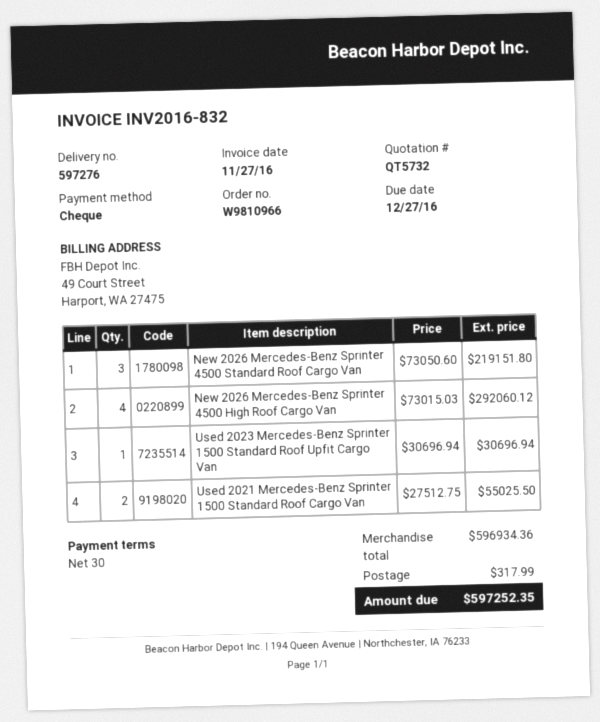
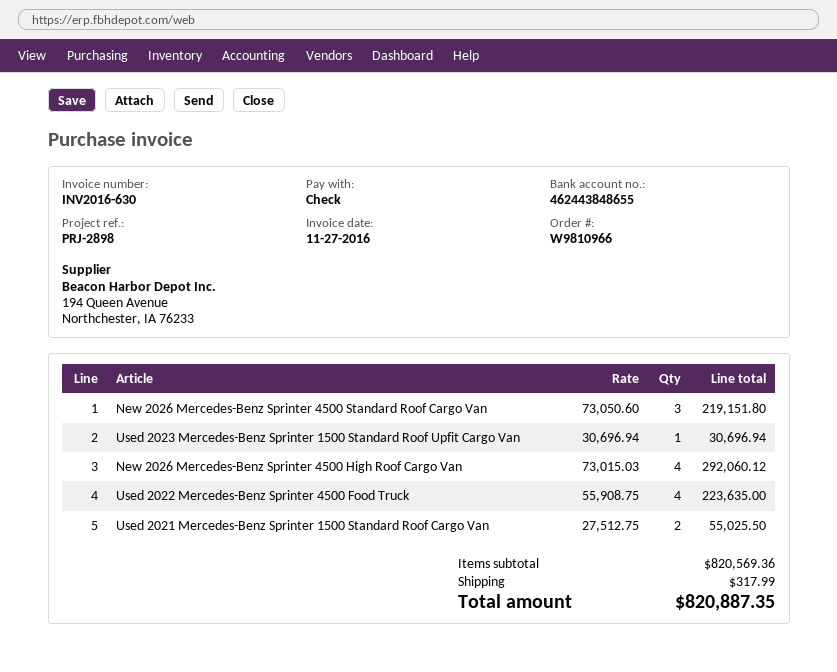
invoice number: INV2016-832 -> INV2016-630
Used 2022 Mercedes-Benz Sprinter 4500 Food Truck: none -> 4 x 55908.75 = 223635.00
subtotal: 596934.36 -> 820569.36
total: 597252.35 -> 820887.35

